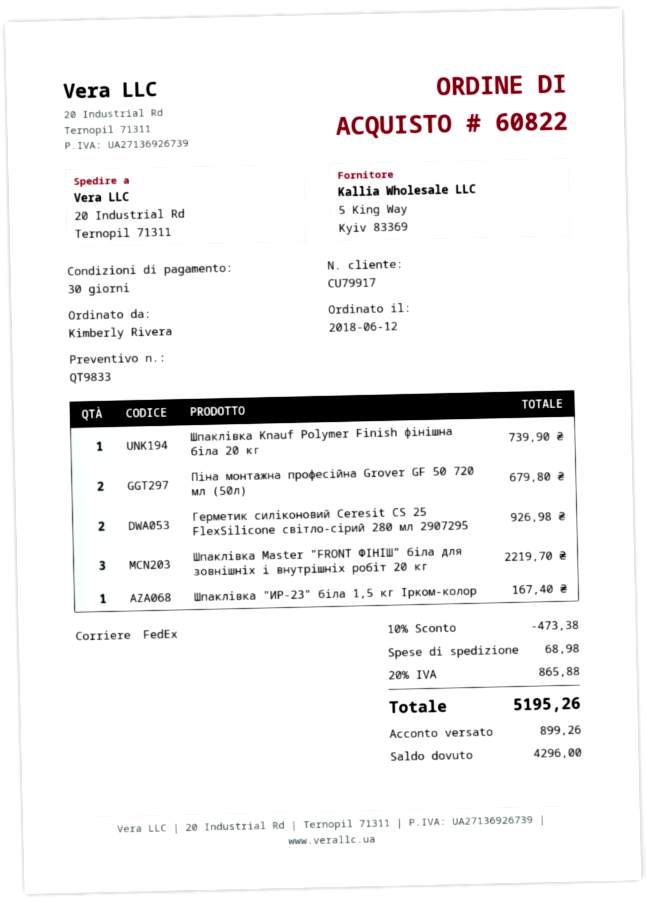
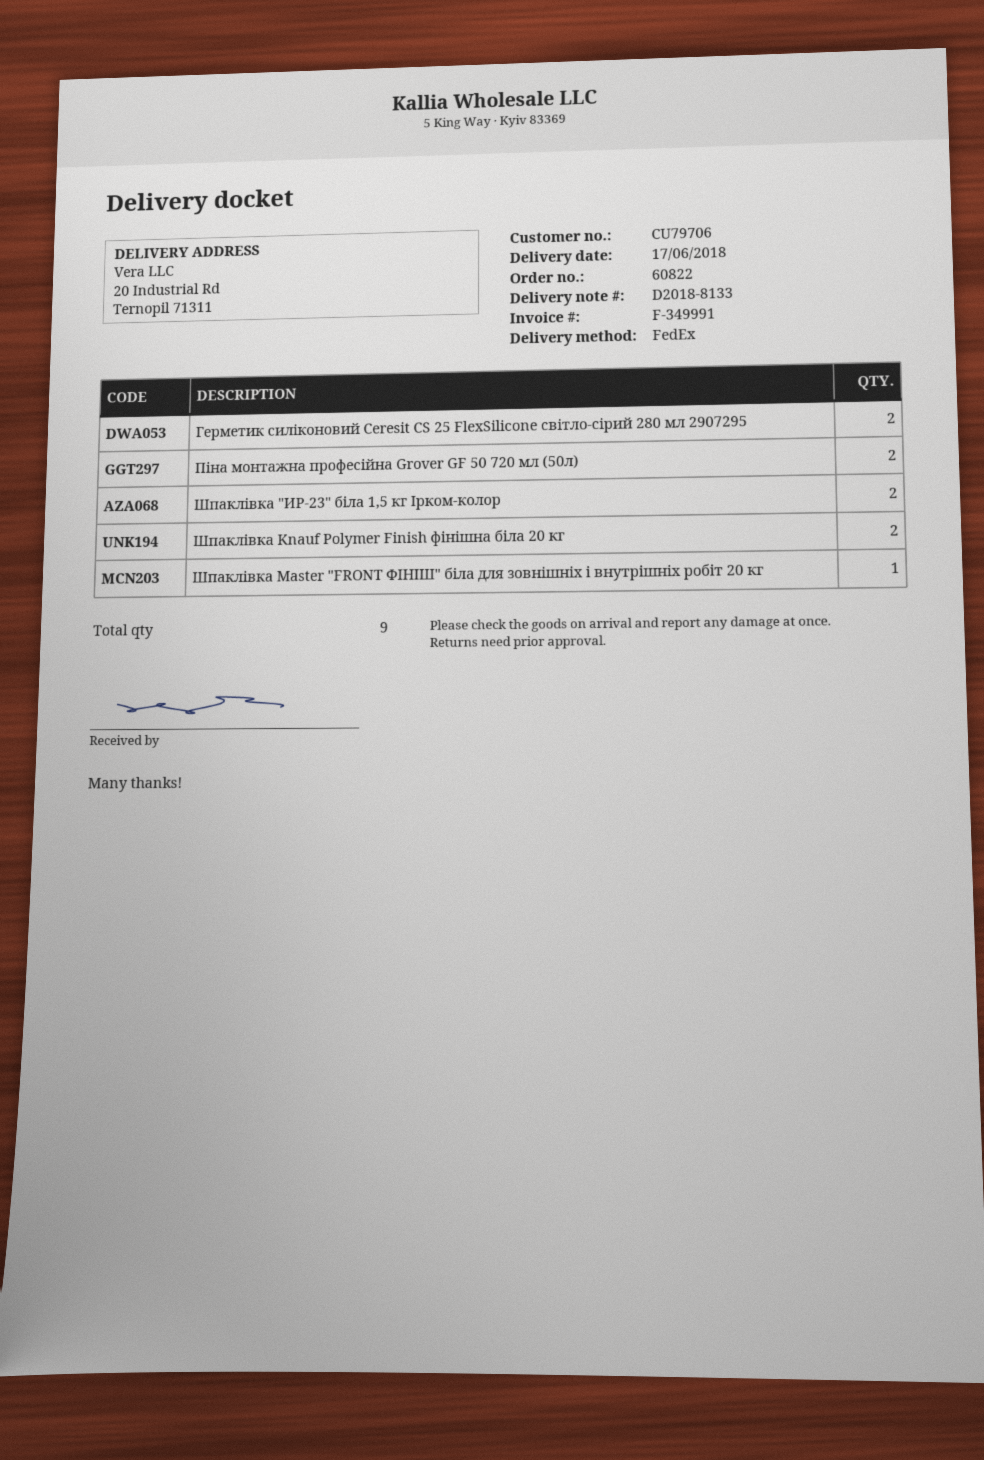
customer number: CU79917 -> CU79706
Шпаклівка Knauf Polymer Finish фінішна біла 20 кг: 1 -> 2
Шпаклівка Master "FRONT ФІНІШ" біла для зовнішніх і внутрішніх робіт 20 кг: 3 -> 1
Шпаклівка "ИР-23" біла 1,5 кг Ірком-колор: 1 -> 2

